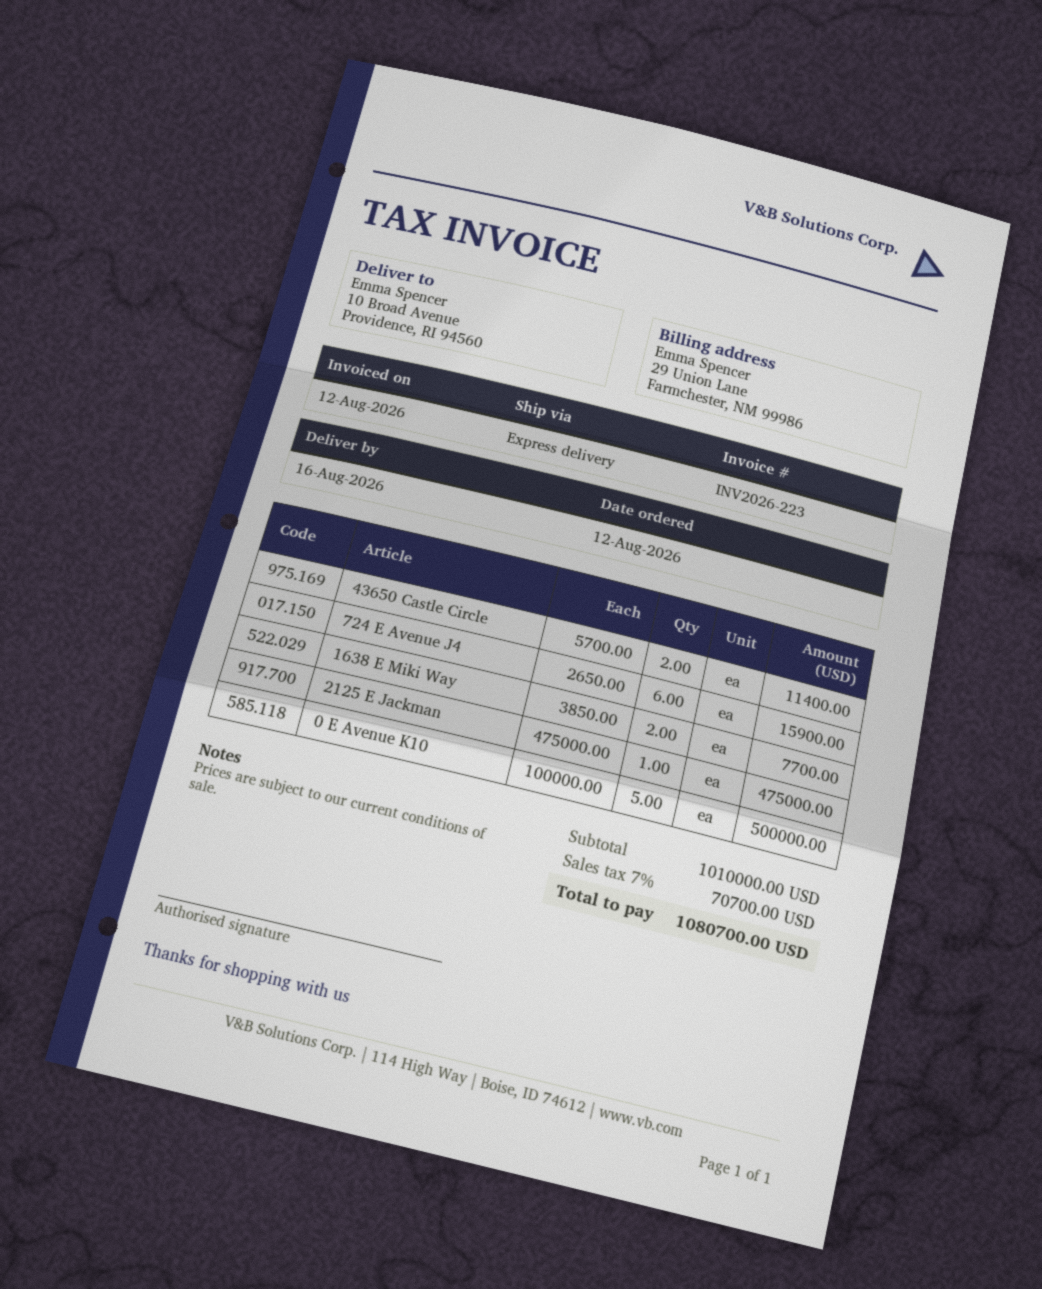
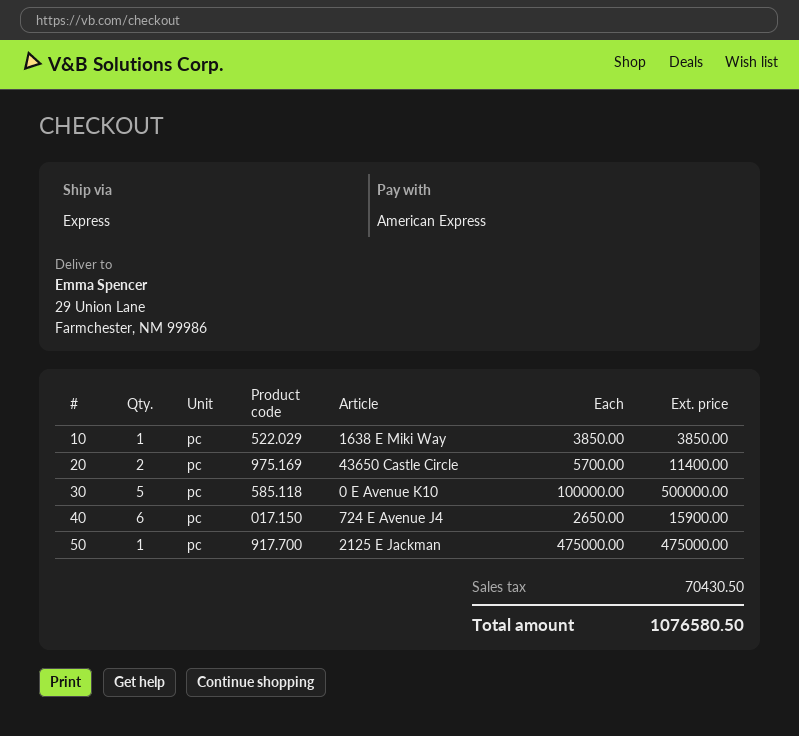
ship to: 10 Broad Avenue, Providence, RI 94560 -> 29 Union Lane, Farmchester, NM 99986
1638 E Miki Way: 2 x 3850.00 = 7700.00 -> 1 x 3850.00 = 3850.00
tax: 70700.00 -> 70430.50
total: 1080700.00 -> 1076580.50

